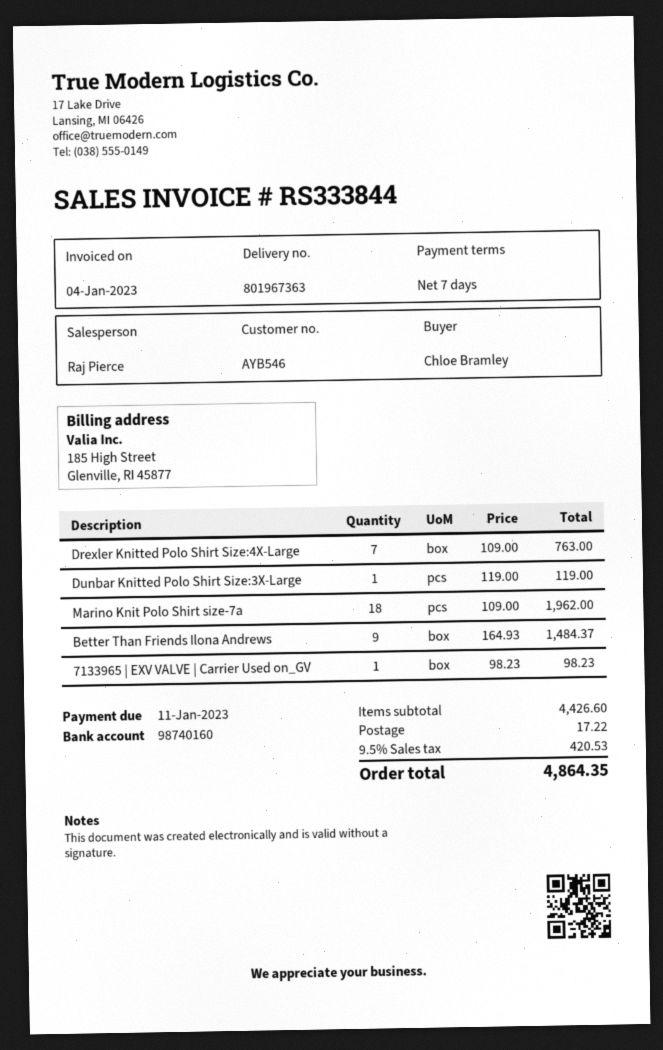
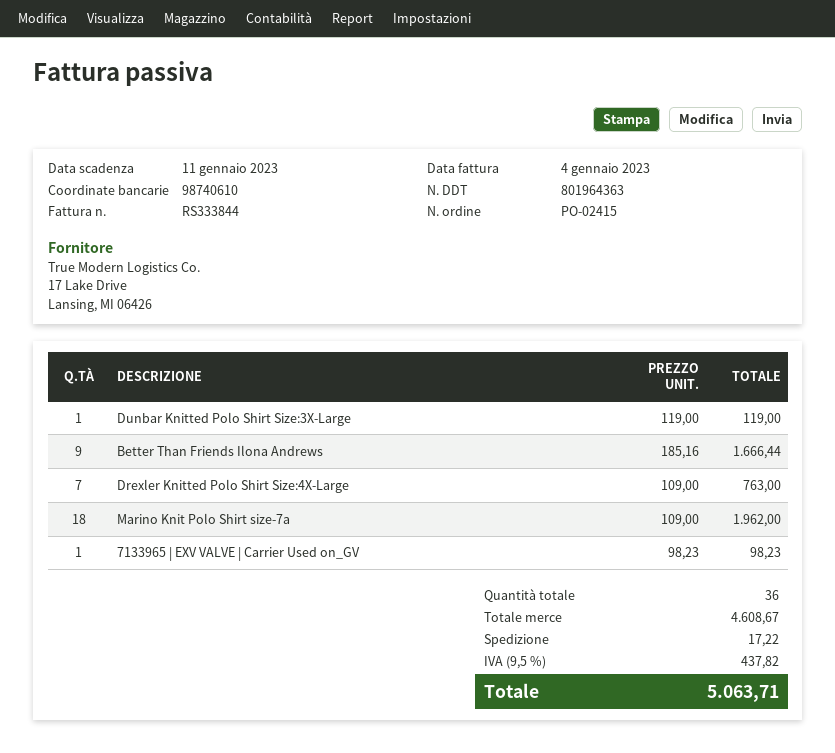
delivery note number: 801967363 -> 801964363
bank account: 98740160 -> 98740610
Better Than Friends Ilona Andrews: 9 x 164.93 = 1484.37 -> 9 x 185.16 = 1666.44
subtotal: 4426.60 -> 4608.67
tax: 9.5% = 420.53 -> 9.5% = 437.82
total: 4864.35 -> 5063.71

